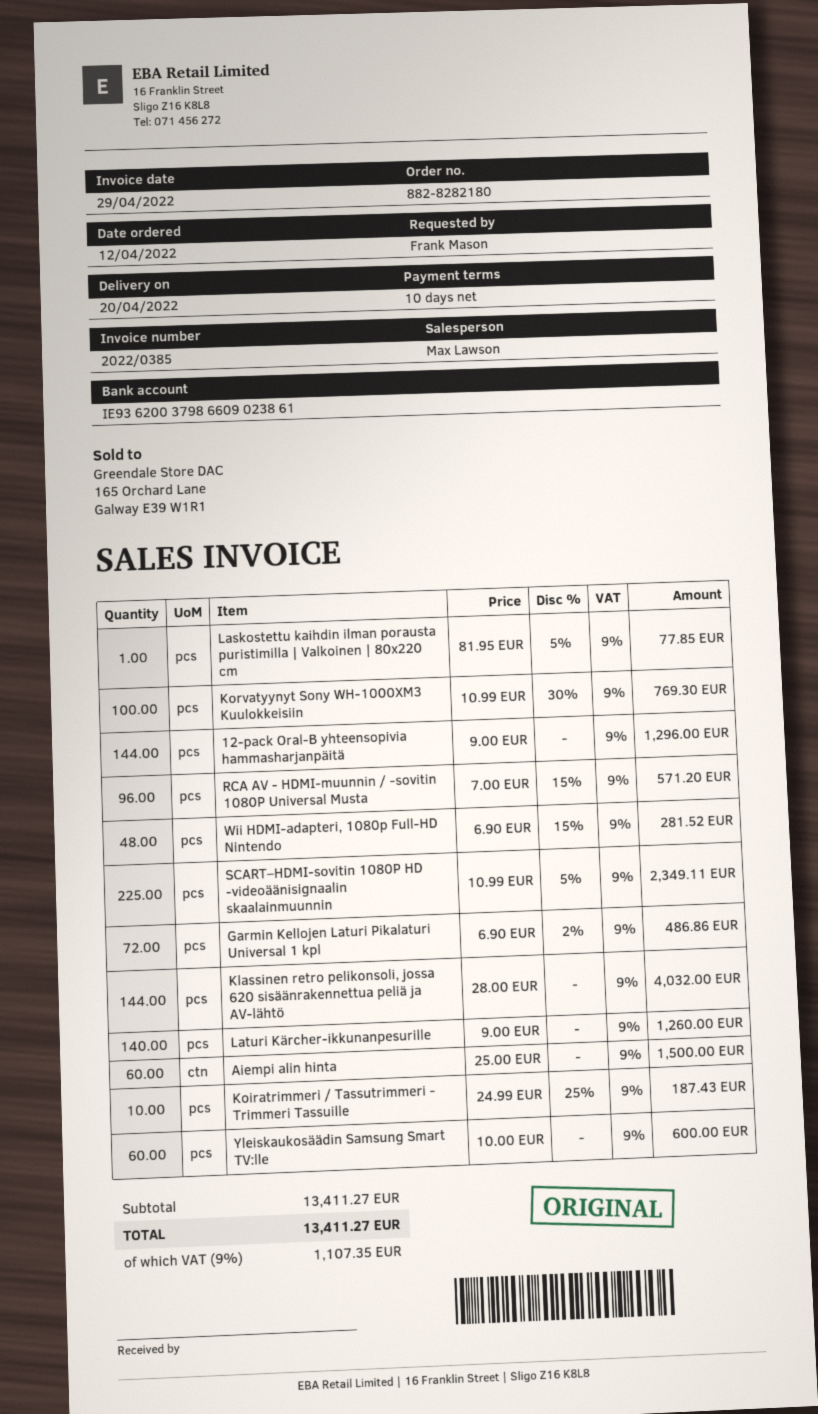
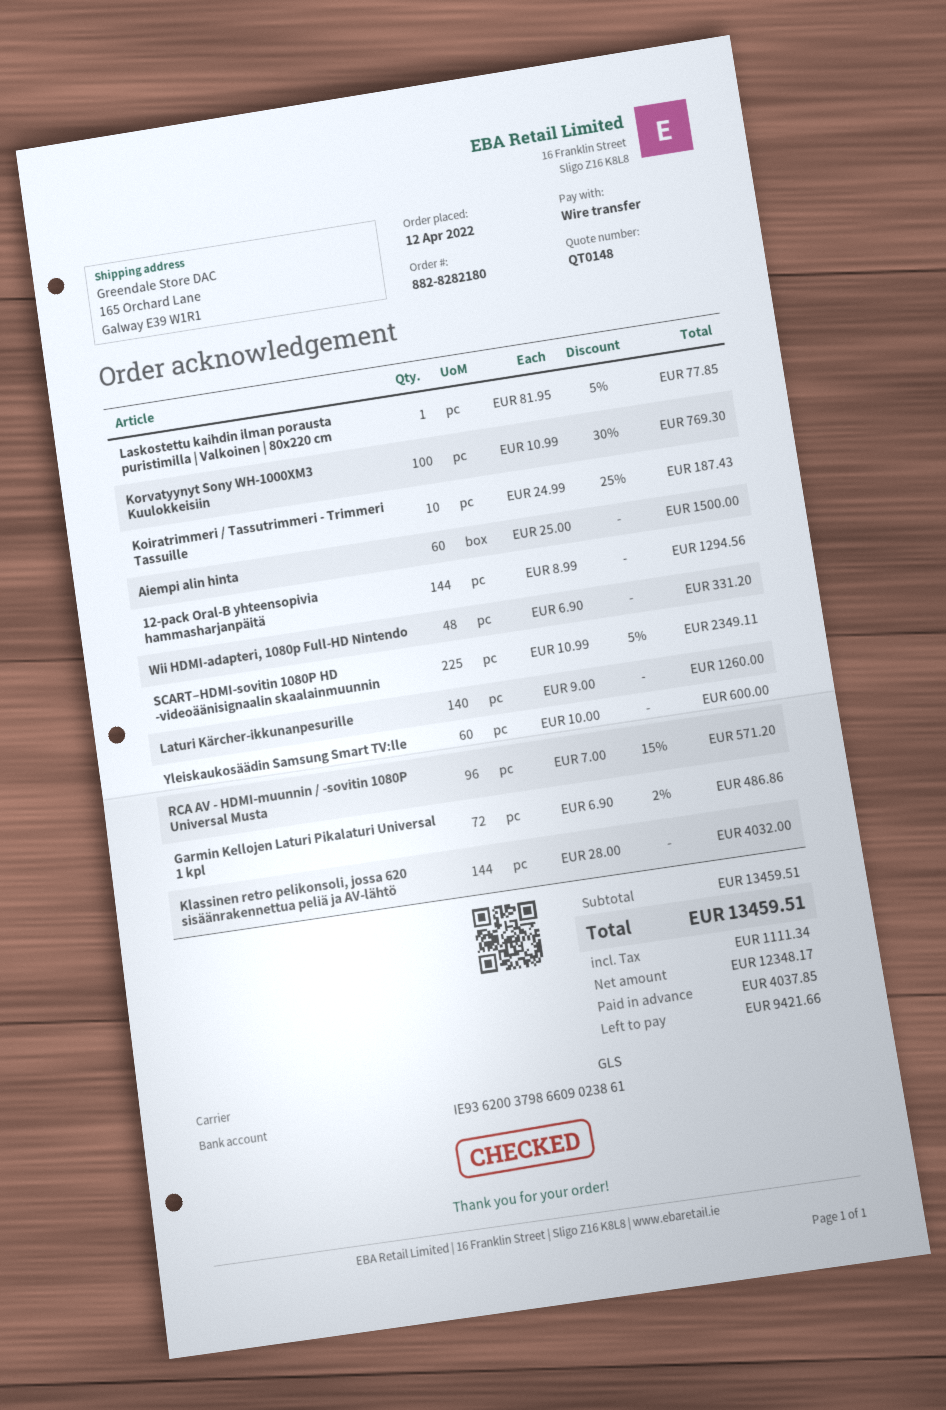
12-pack Oral-B yhteensopivia hammasharjanpäitä: 144 x 9.00 = 1296.00 -> 144 x 8.99 = 1294.56
Wii HDMI-adapteri, 1080p Full-HD Nintendo: 48 x 6.90 - 15% = 281.52 -> 48 x 6.90 = 331.20
subtotal: 13411.27 -> 13459.51
tax: 1107.35 -> 1111.34
total: 13411.27 -> 13459.51

